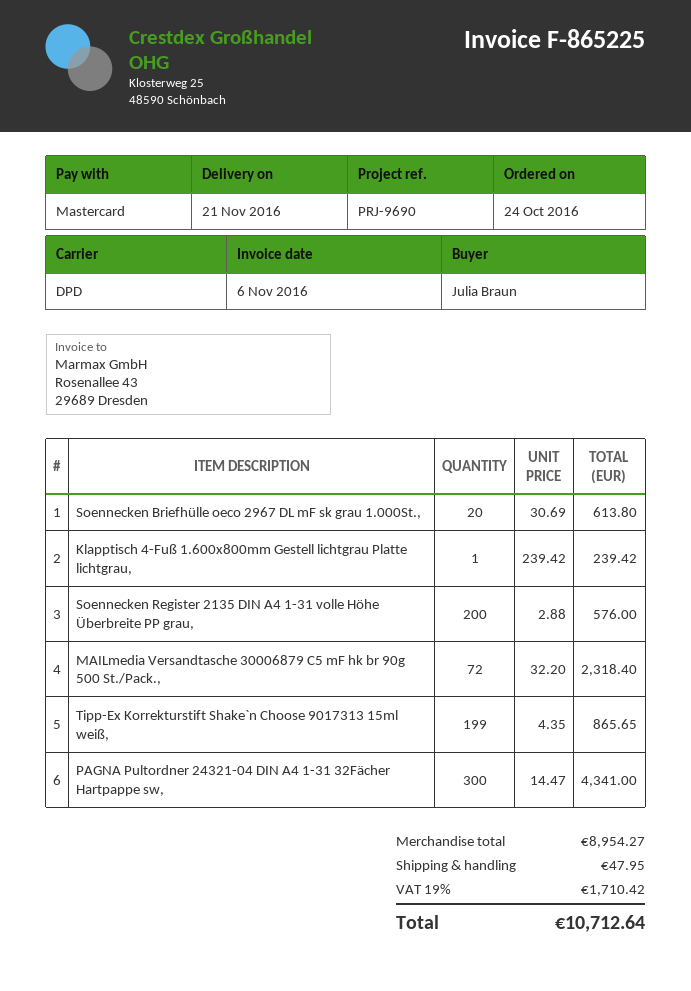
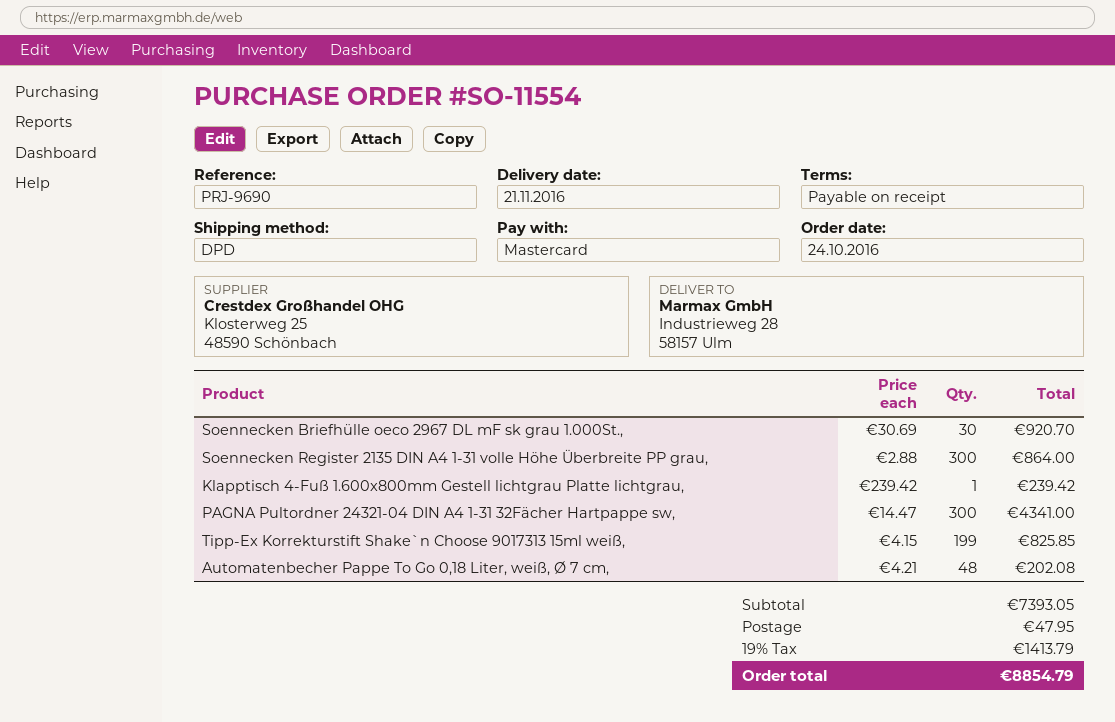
Soennecken Briefhülle oeco 2967 DL mF sk grau 1.000St.,: 20 x 30.69 = 613.80 -> 30 x 30.69 = 920.70
Soennecken Register 2135 DIN A4 1-31 volle Höhe Überbreite PP grau,: 200 x 2.88 = 576.00 -> 300 x 2.88 = 864.00
MAILmedia Versandtasche 30006879 C5 mF hk br 90g 500 St./Pack.,: 72 x 32.20 = 2318.40 -> none
Tipp-Ex Korrekturstift Shake`n Choose 9017313 15ml weiß,: 199 x 4.35 = 865.65 -> 199 x 4.15 = 825.85
Automatenbecher Pappe To Go 0,18 Liter, weiß, Ø 7 cm,: none -> 48 x 4.21 = 202.08
subtotal: 8954.27 -> 7393.05
tax: 19% = 1710.42 -> 19% = 1413.79
total: 10712.64 -> 8854.79

